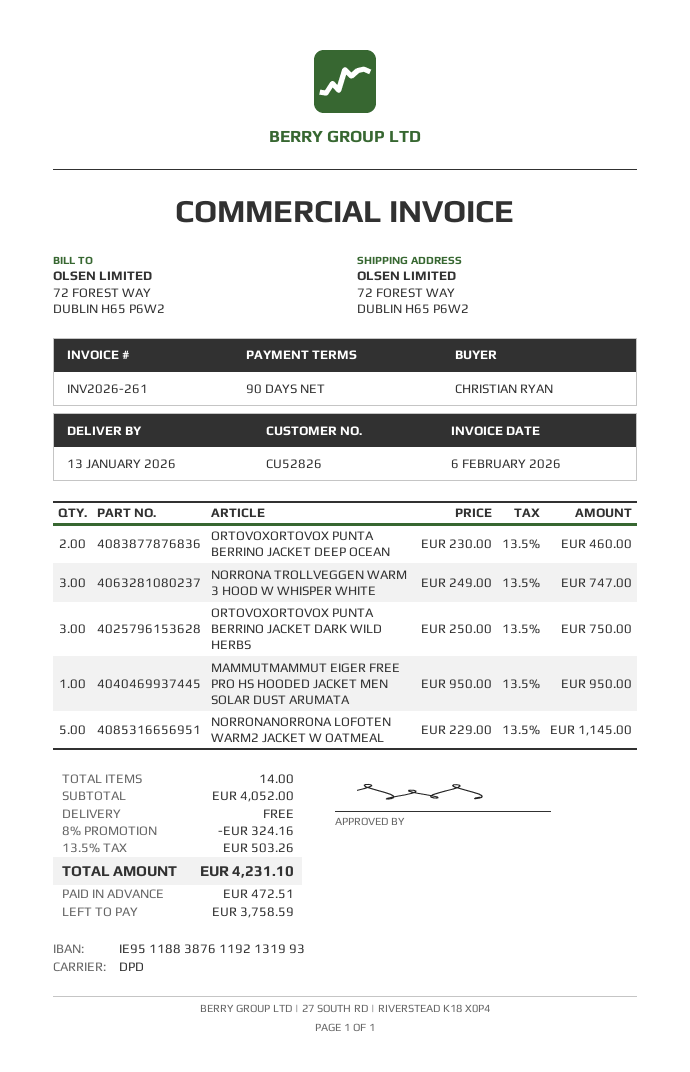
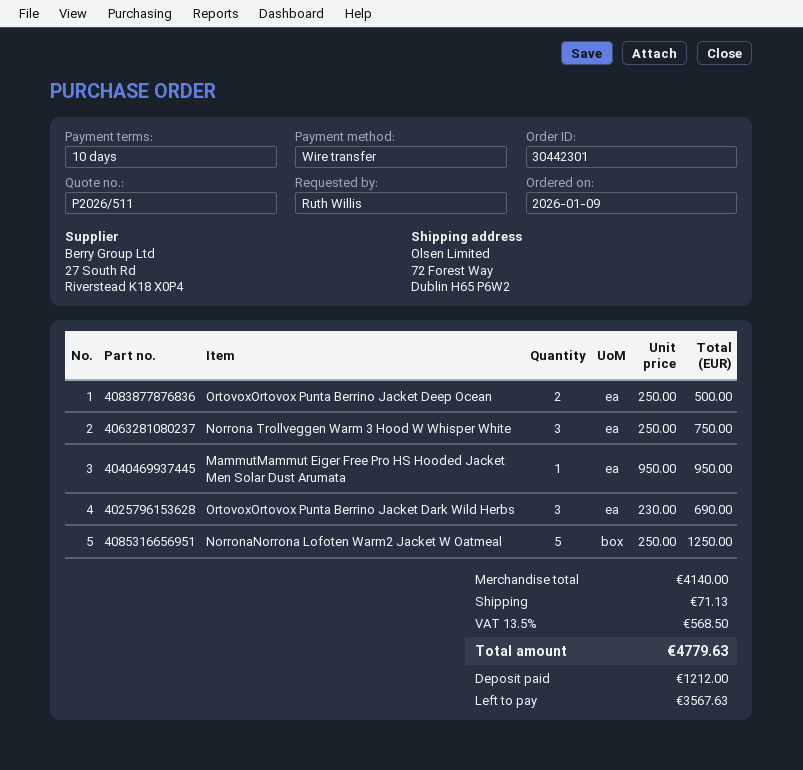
payment terms: 90 days -> 10 days
ordered by: CHRISTIAN RYAN -> Ruth Willis
ORTOVOXORTOVOX PUNTA BERRINO JACKET DEEP OCEAN: 2 x 230.00 = 460.00 -> 2 x 250.00 = 500.00
NORRONA TROLLVEGGEN WARM 3 HOOD W WHISPER WHITE: 3 x 249.00 = 747.00 -> 3 x 250.00 = 750.00
ORTOVOXORTOVOX PUNTA BERRINO JACKET DARK WILD HERBS: 3 x 250.00 = 750.00 -> 3 x 230.00 = 690.00
NORRONANORRONA LOFOTEN WARM2 JACKET W OATMEAL: 5 x 229.00 = 1145.00 -> 5 x 250.00 = 1250.00
subtotal: 4052.00 -> 4140.00
discount: 8% = 324.16 -> none
shipping: 0.00 -> 71.13
tax: 13.5% = 503.26 -> 13.5% = 568.50
total: 4231.10 -> 4779.63
deposit: 472.51 -> 1212.00
balance: 3758.59 -> 3567.63

